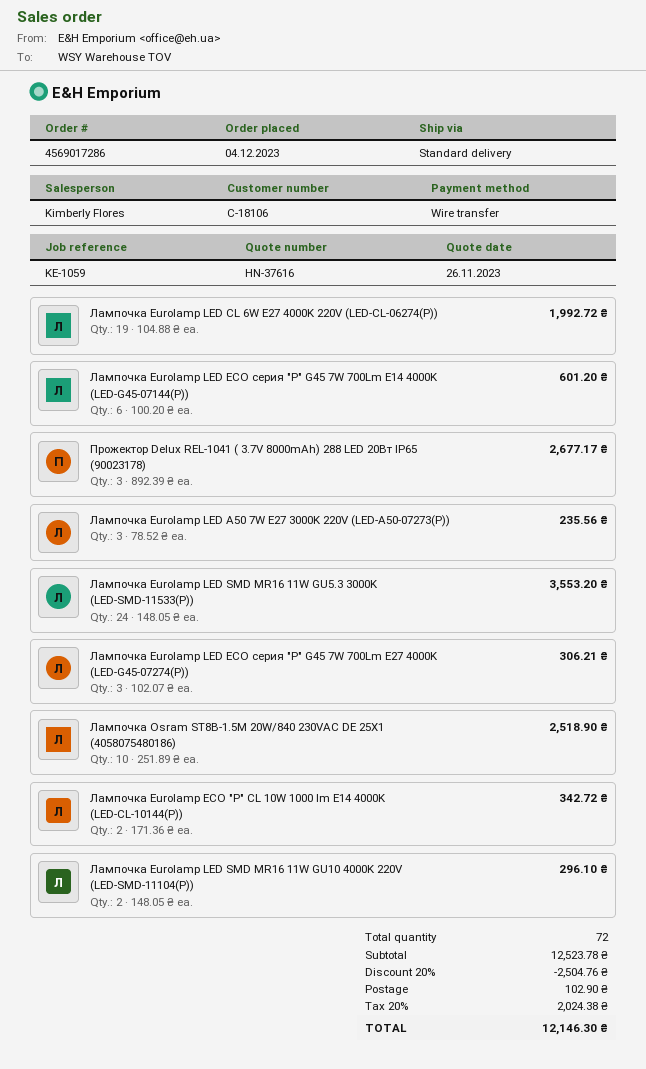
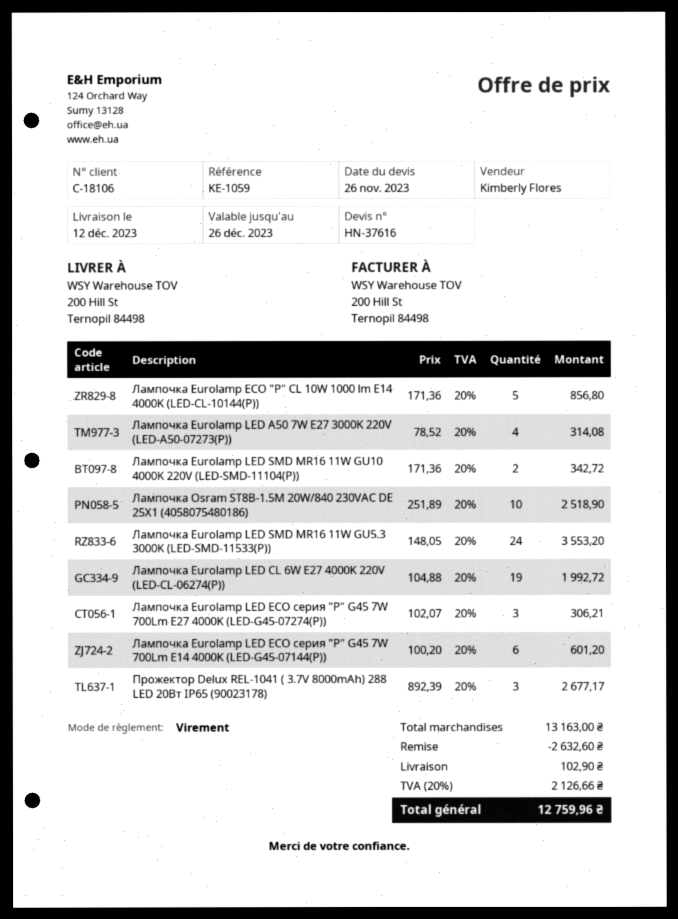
Лампочка Eurolamp LED А50 7W E27 3000K 220V (LED-A50-07273(P)): 3 x 78.52 = 235.56 -> 4 x 78.52 = 314.08
Лампочка Eurolamp ECO "Р" CL 10W 1000 lm E14 4000K (LED-CL-10144(P)): 2 x 171.36 = 342.72 -> 5 x 171.36 = 856.80
Лампочка Eurolamp LED SMD MR16 11W GU10 4000K 220V (LED-SMD-11104(P)): 2 x 148.05 = 296.10 -> 2 x 171.36 = 342.72
subtotal: 12523.78 -> 13163.00
discount: 2504.76 -> 2632.60
tax: 20% = 2024.38 -> 20% = 2126.66
total: 12146.30 -> 12759.96

